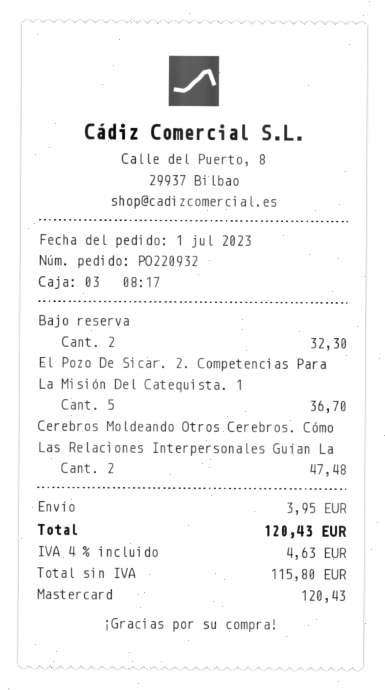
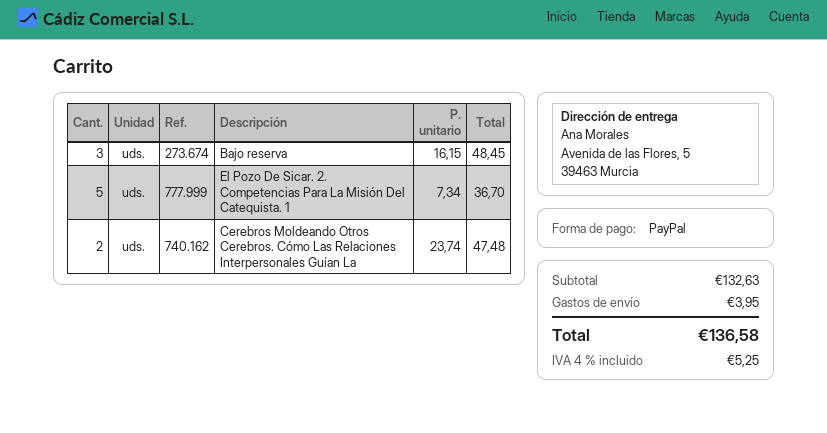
payment method: Mastercard -> PayPal
Bajo reserva: 2 for 32.30 -> 3 for 48.45
tax: 4% = 4.63 -> 4% = 5.25
total: 120.43 -> 136.58

